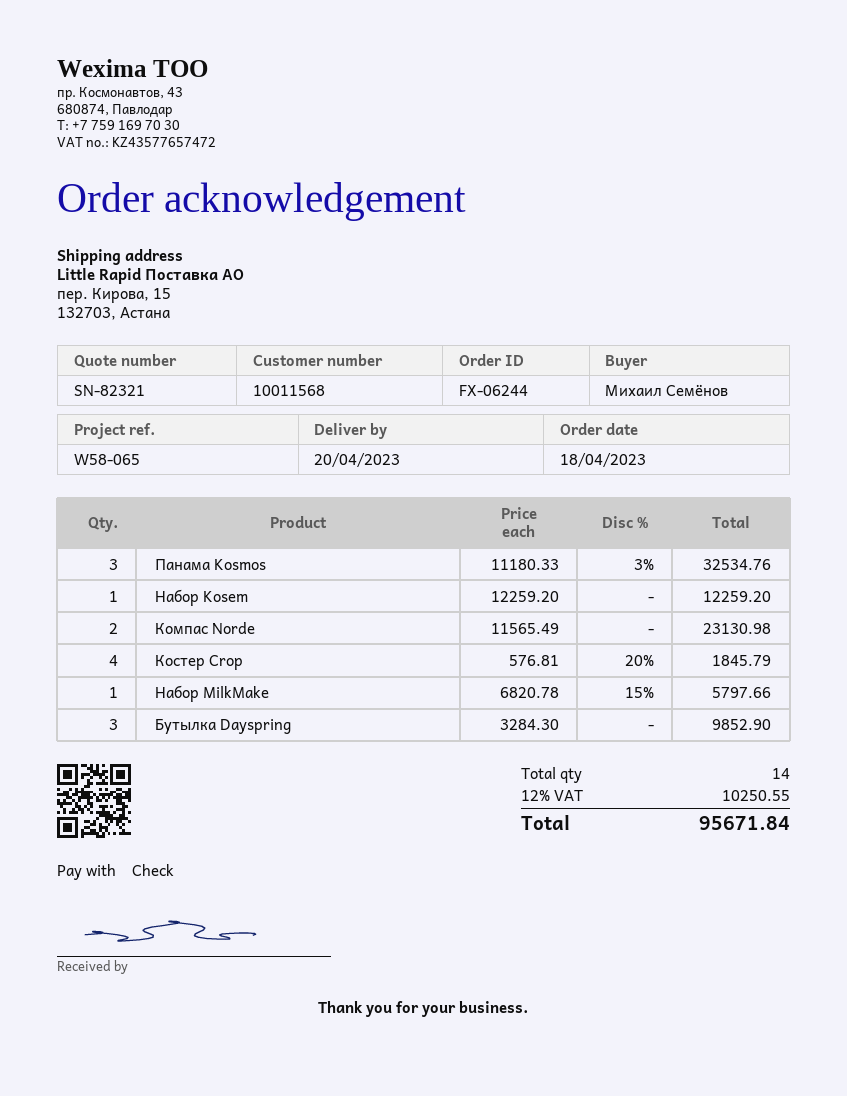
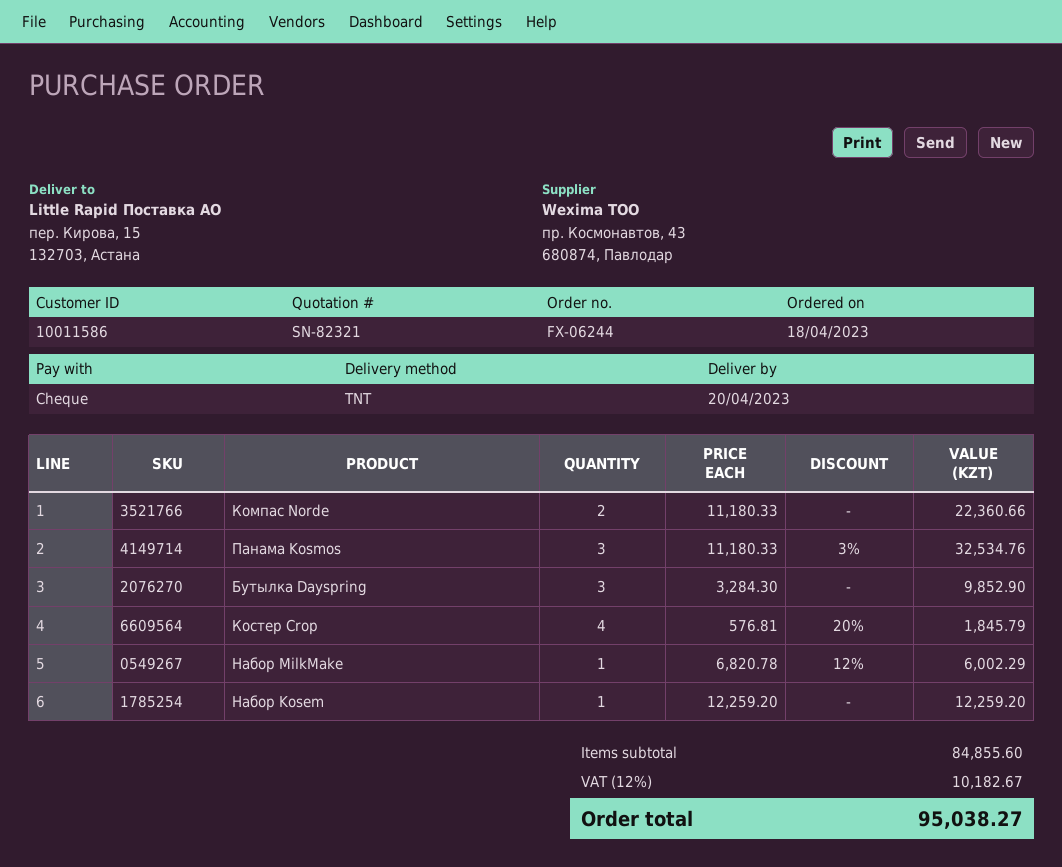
customer number: 10011568 -> 10011586
Компас Norde: 2 x 11565.49 = 23130.98 -> 2 x 11180.33 = 22360.66
Набор MilkMake: 1 x 6820.78 - 15% = 5797.66 -> 1 x 6820.78 - 12% = 6002.29
tax: 12% = 10250.55 -> 12% = 10182.67
total: 95671.84 -> 95038.27

